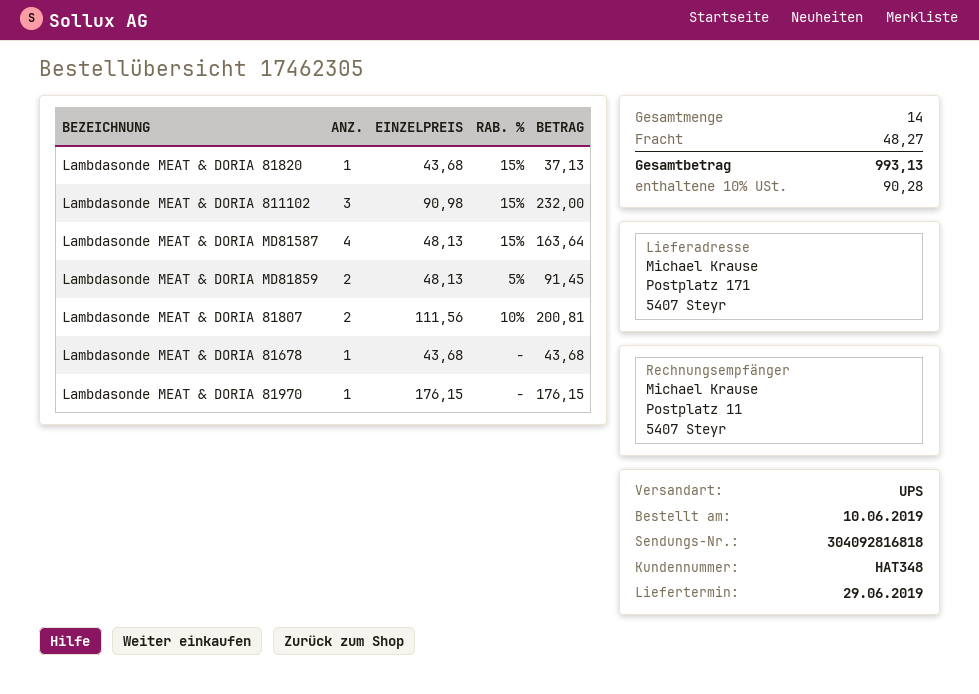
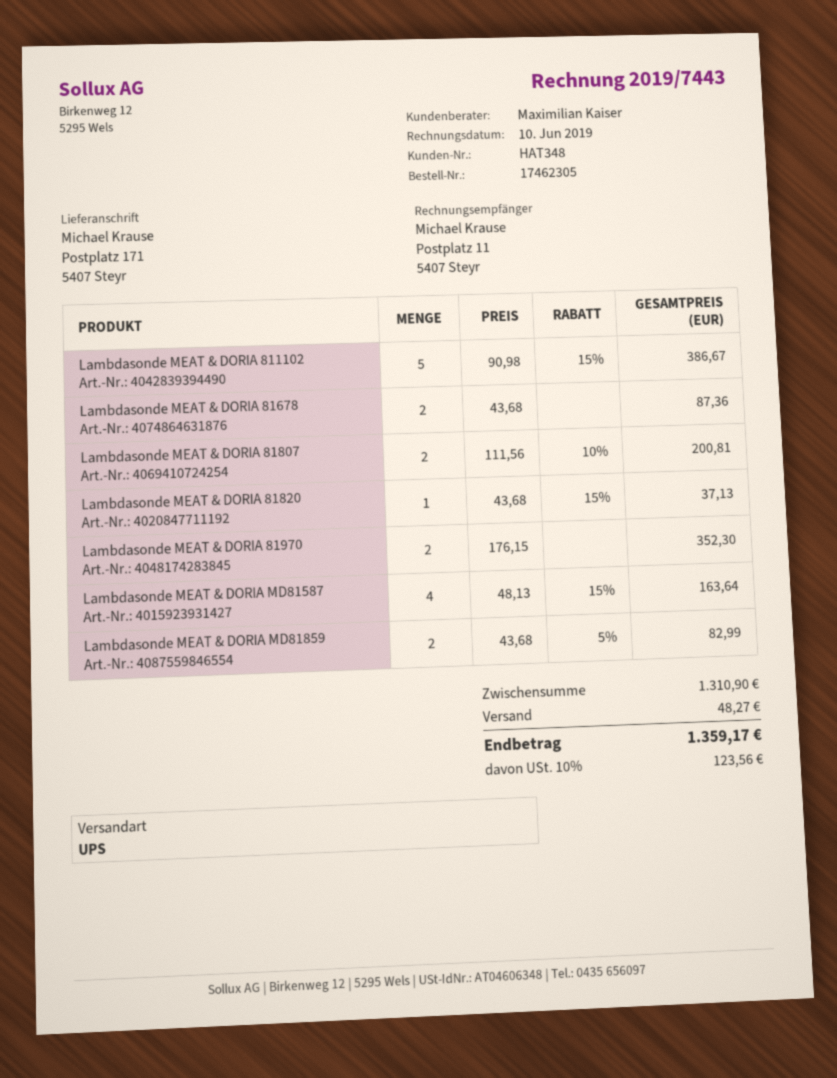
Lambdasonde MEAT & DORIA 811102: 3 x 90.98 - 15% = 232.00 -> 5 x 90.98 - 15% = 386.67
Lambdasonde MEAT & DORIA MD81859: 2 x 48.13 - 5% = 91.45 -> 2 x 43.68 - 5% = 82.99
Lambdasonde MEAT & DORIA 81678: 1 x 43.68 = 43.68 -> 2 x 43.68 = 87.36
Lambdasonde MEAT & DORIA 81970: 1 x 176.15 = 176.15 -> 2 x 176.15 = 352.30
tax: 10% = 90.28 -> 10% = 123.56
total: 993.13 -> 1359.17

